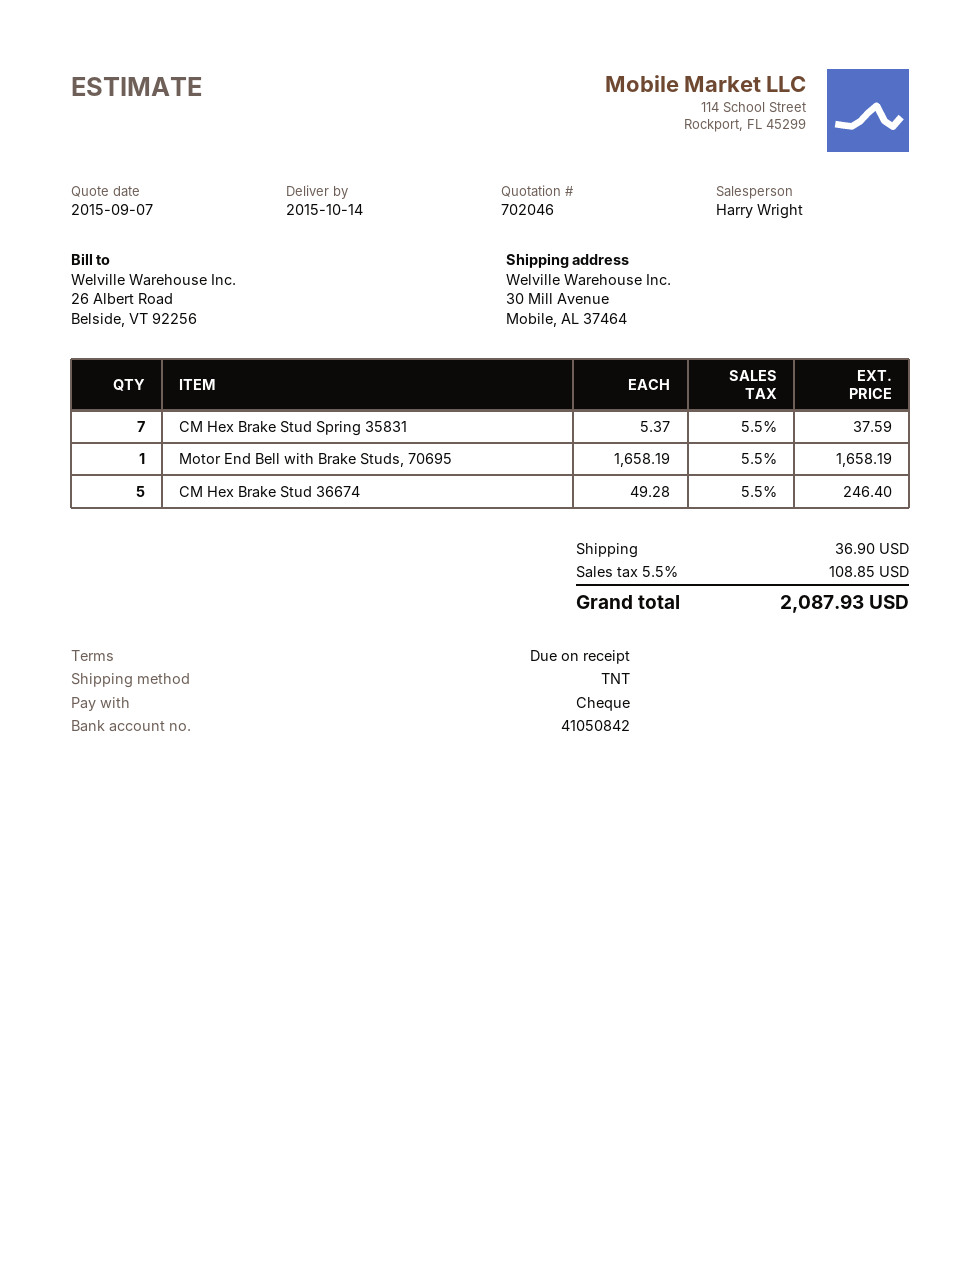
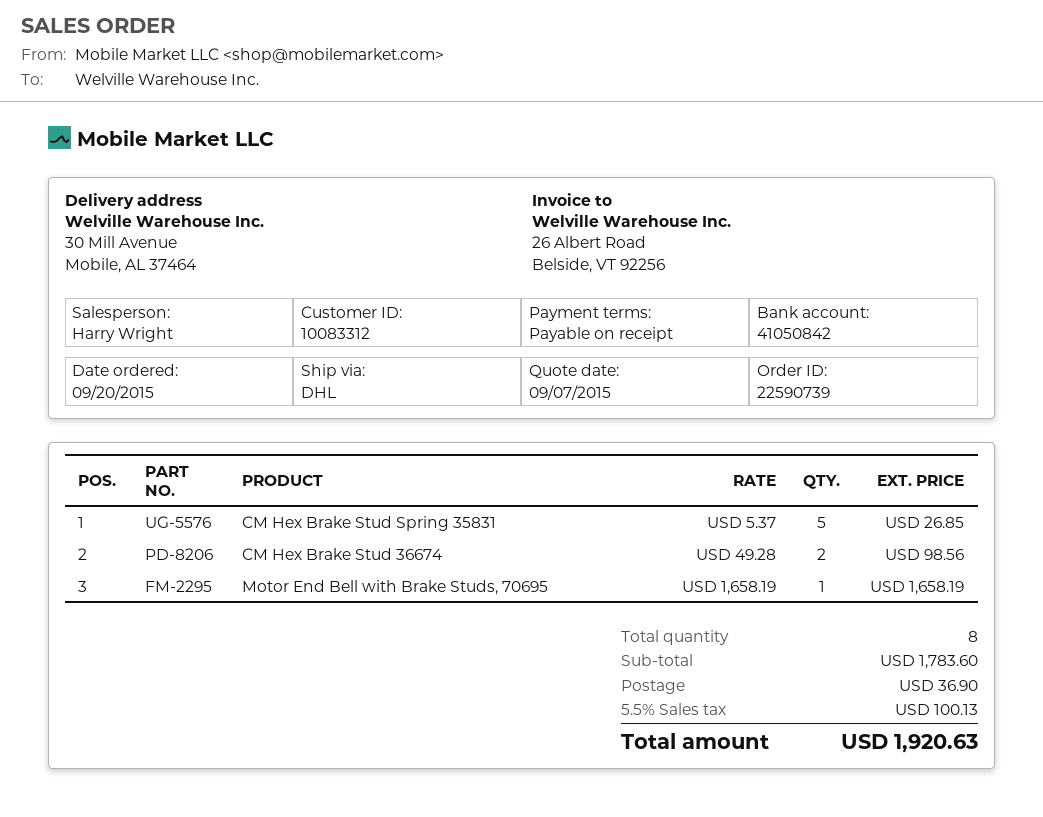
shipping method: TNT -> DHL
CM Hex Brake Stud Spring 35831: 7 x 5.37 = 37.59 -> 5 x 5.37 = 26.85
CM Hex Brake Stud 36674: 5 x 49.28 = 246.40 -> 2 x 49.28 = 98.56
tax: 5.5% = 108.85 -> 5.5% = 100.13
total: 2087.93 -> 1920.63

